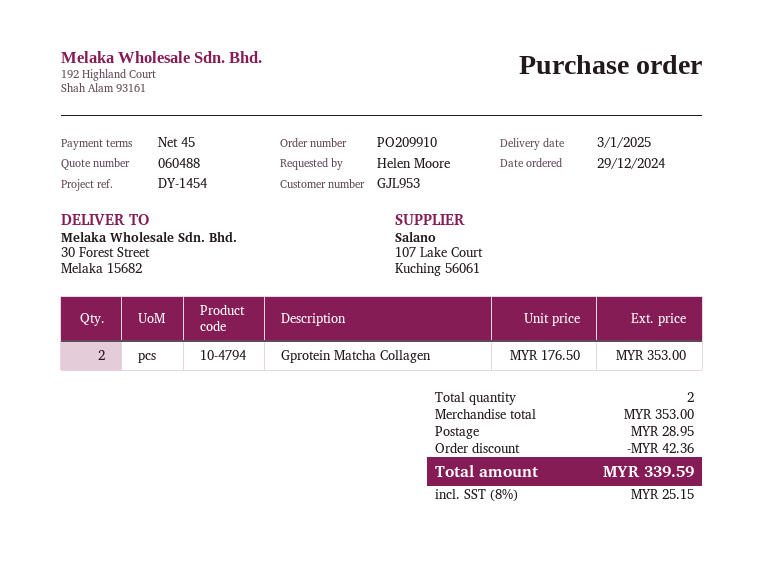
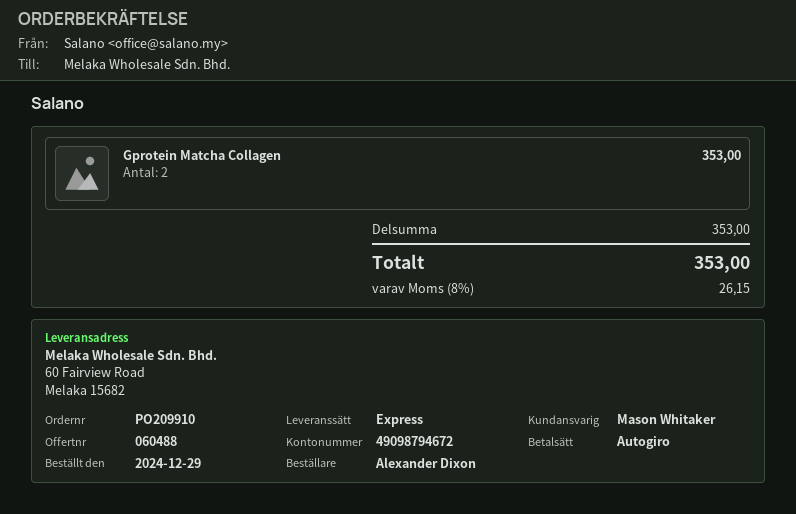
ordered by: Helen Moore -> Alexander Dixon
ship to: 30 Forest Street, Melaka 15682 -> 60 Fairview Road, Melaka 15682
discount: 42.36 -> none
shipping: 28.95 -> none
tax: 8% = 25.15 -> 8% = 26.15
total: 339.59 -> 353.00

